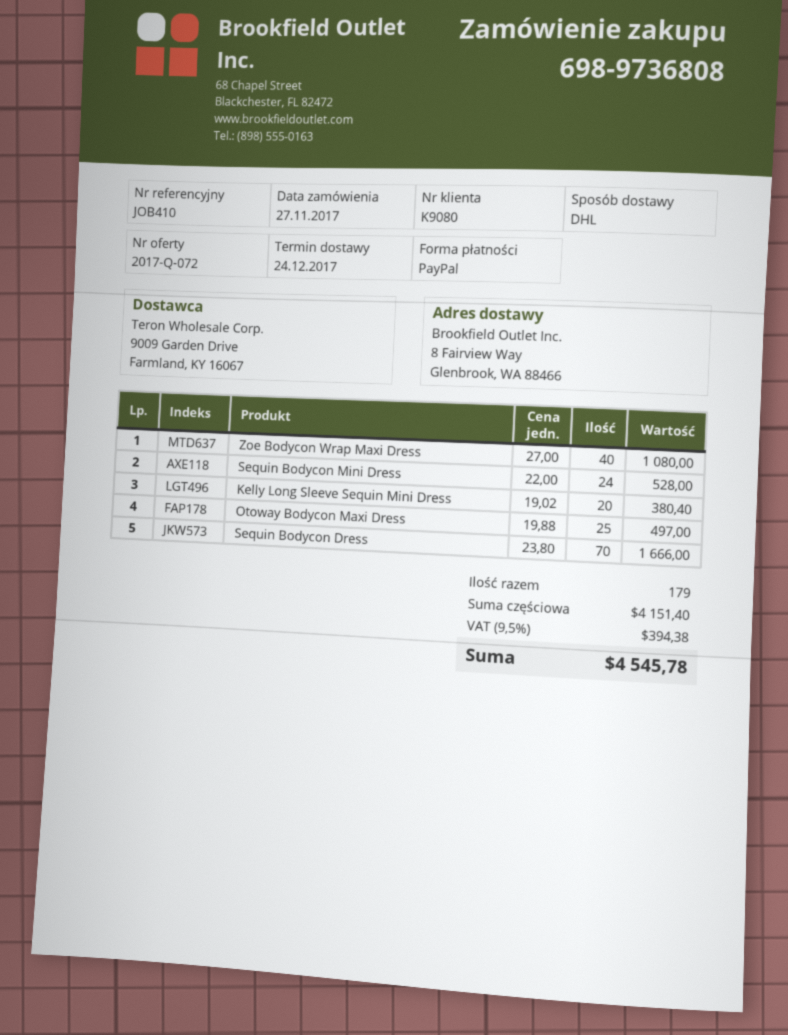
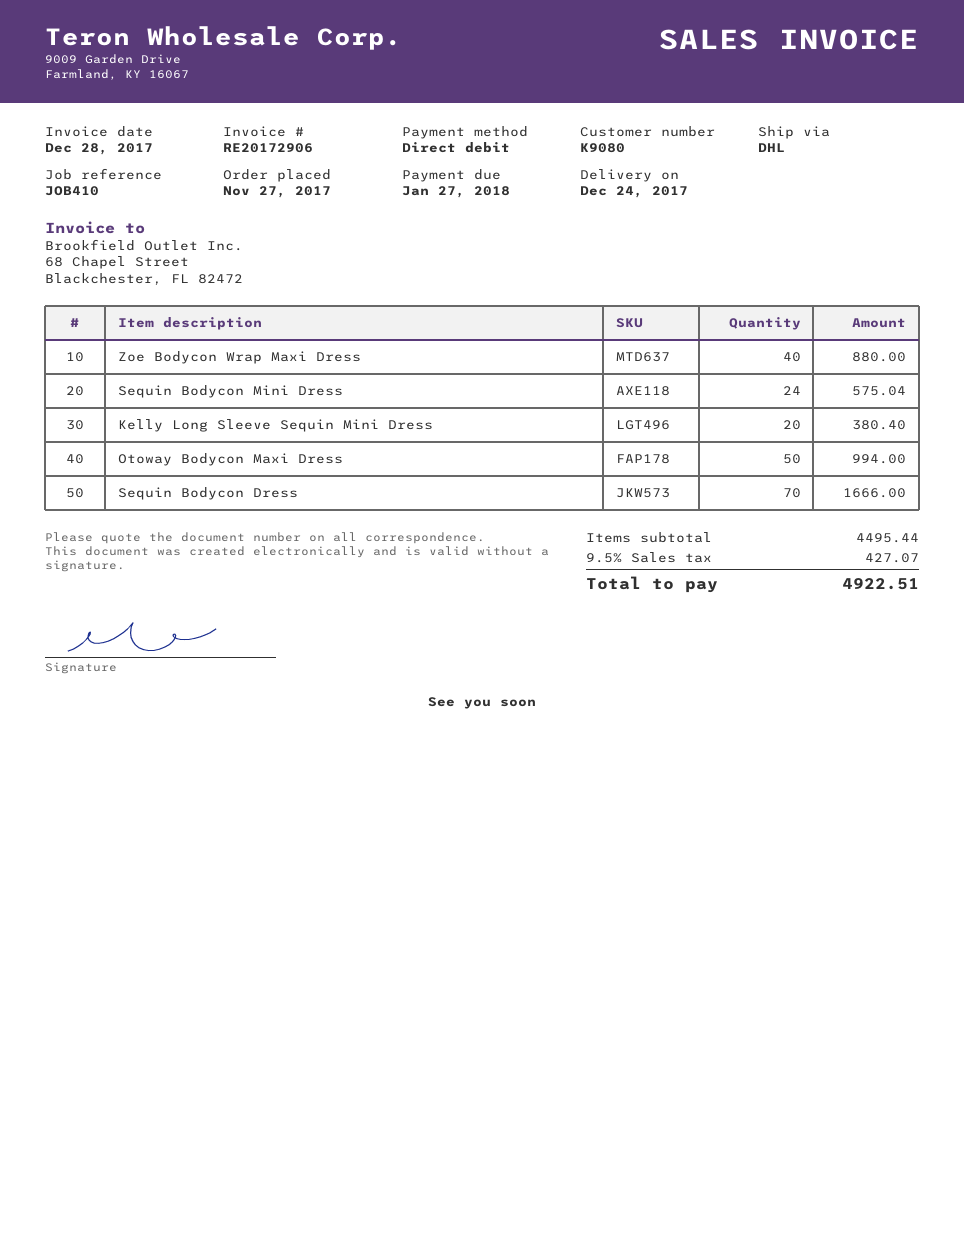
payment method: PayPal -> direct debit
Zoe Bodycon Wrap Maxi Dress: 40 for 1080.00 -> 40 for 880.00
Sequin Bodycon Mini Dress: 24 for 528.00 -> 24 for 575.04
Otoway Bodycon Maxi Dress: 25 for 497.00 -> 50 for 994.00
subtotal: 4151.40 -> 4495.44
tax: 9.5% = 394.38 -> 9.5% = 427.07
total: 4545.78 -> 4922.51

